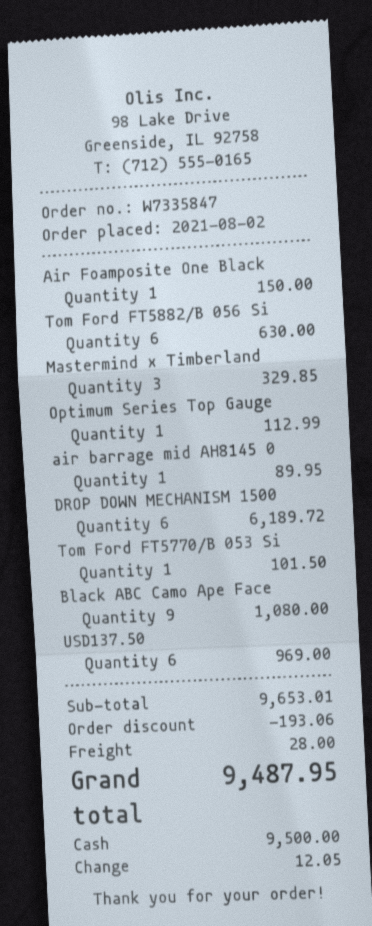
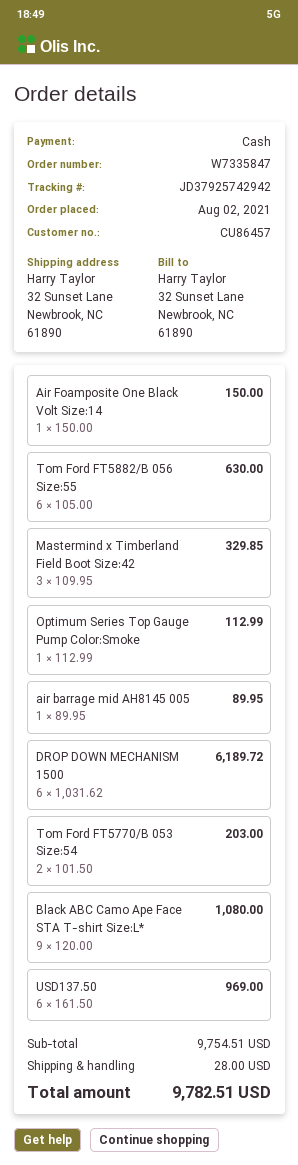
Tom Ford FT5770/B 053 Si: 1 for 101.50 -> 2 for 203.00
subtotal: 9653.01 -> 9754.51
discount: 193.06 -> none
total: 9487.95 -> 9782.51

